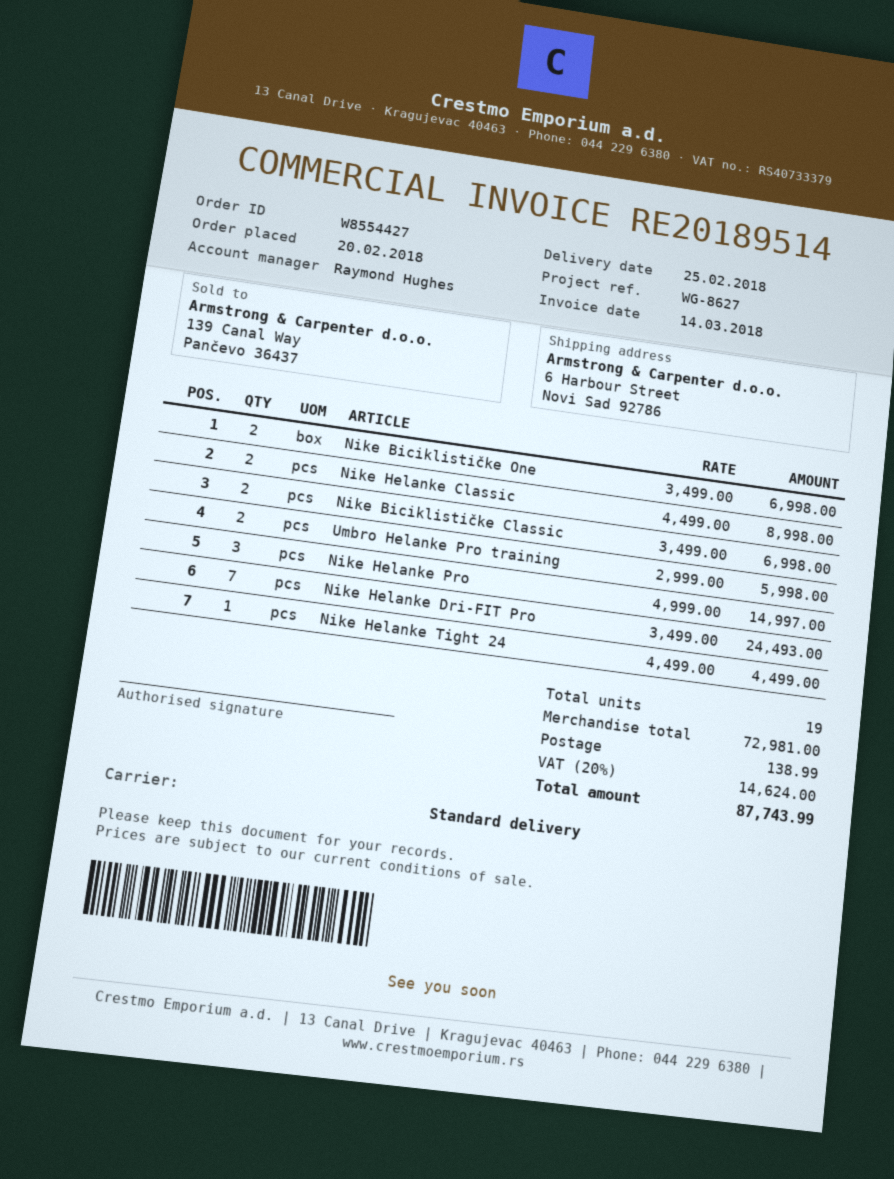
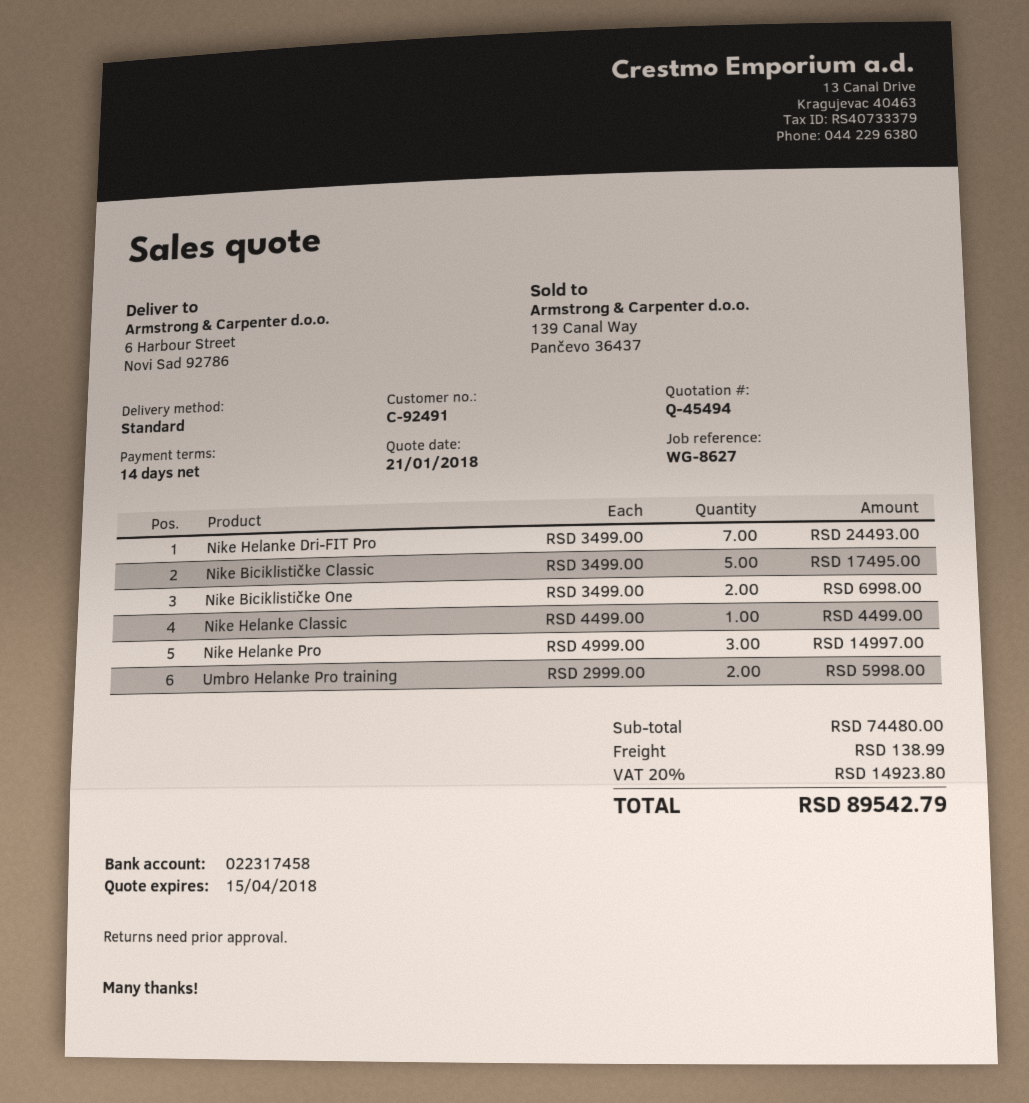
Nike Helanke Classic: 2 x 4499.00 = 8998.00 -> 1 x 4499.00 = 4499.00
Nike Biciklističke Classic: 2 x 3499.00 = 6998.00 -> 5 x 3499.00 = 17495.00
Nike Helanke Tight 24: 1 x 4499.00 = 4499.00 -> none
subtotal: 72981.00 -> 74480.00
tax: 20% = 14624.00 -> 20% = 14923.80
total: 87743.99 -> 89542.79

